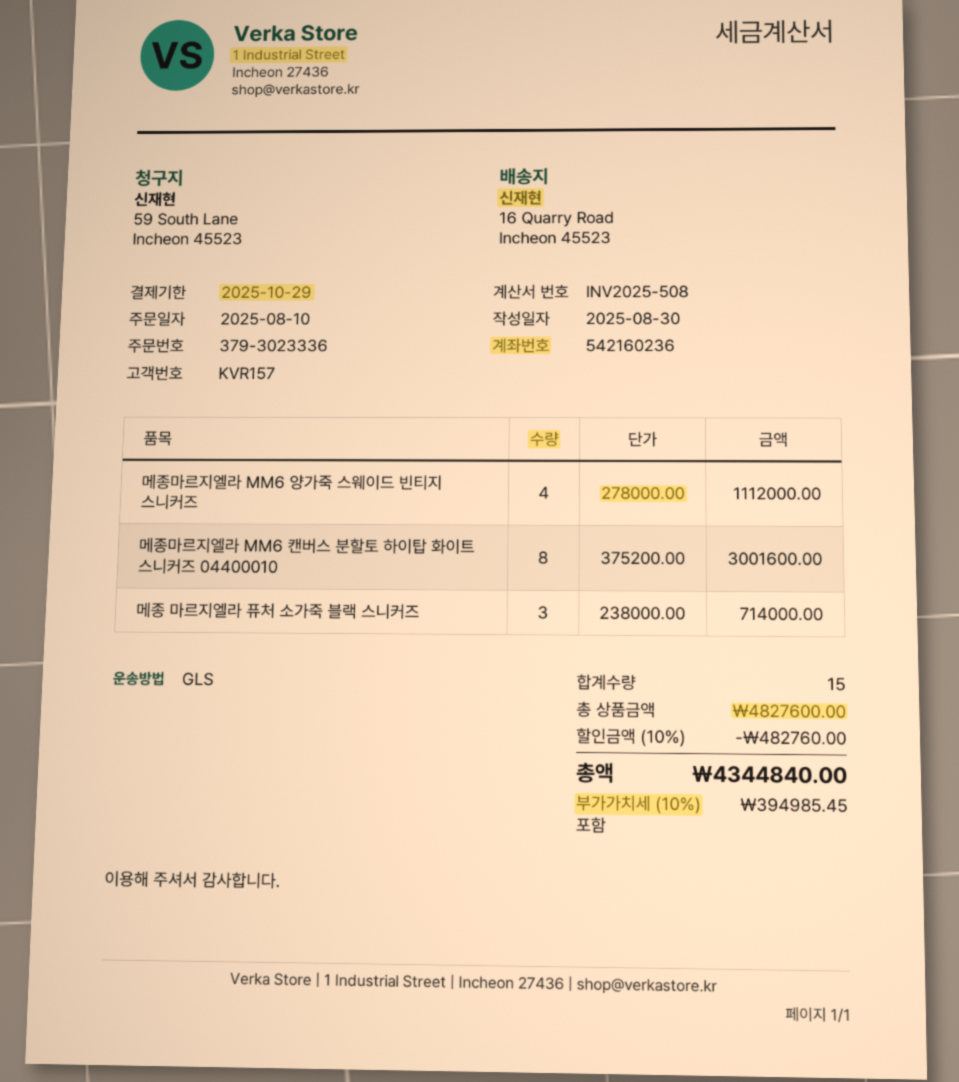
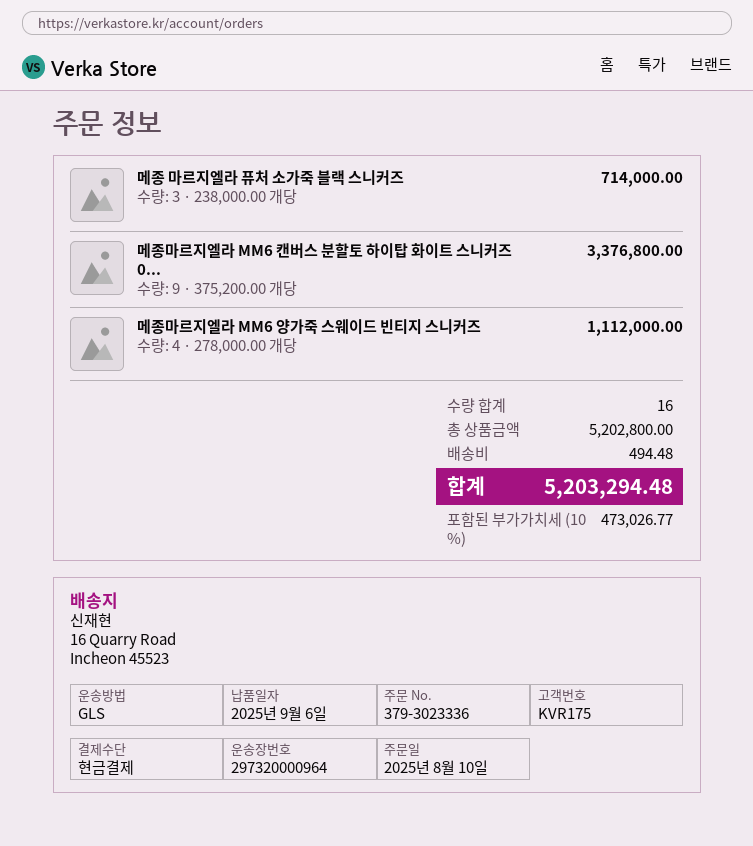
customer number: KVR157 -> KVR175
메종마르지엘라 MM6 캔버스 분할토 하이탑 화이트 스니커즈 04400010: 8 x 375200.00 = 3001600.00 -> 9 x 375200.00 = 3376800.00
total quantity: 15 -> 16
subtotal: 4827600.00 -> 5202800.00
discount: 10% = 482760.00 -> none
shipping: none -> 494.48
tax: 10% = 394985.45 -> 10% = 473026.77
total: 4344840.00 -> 5203294.48

